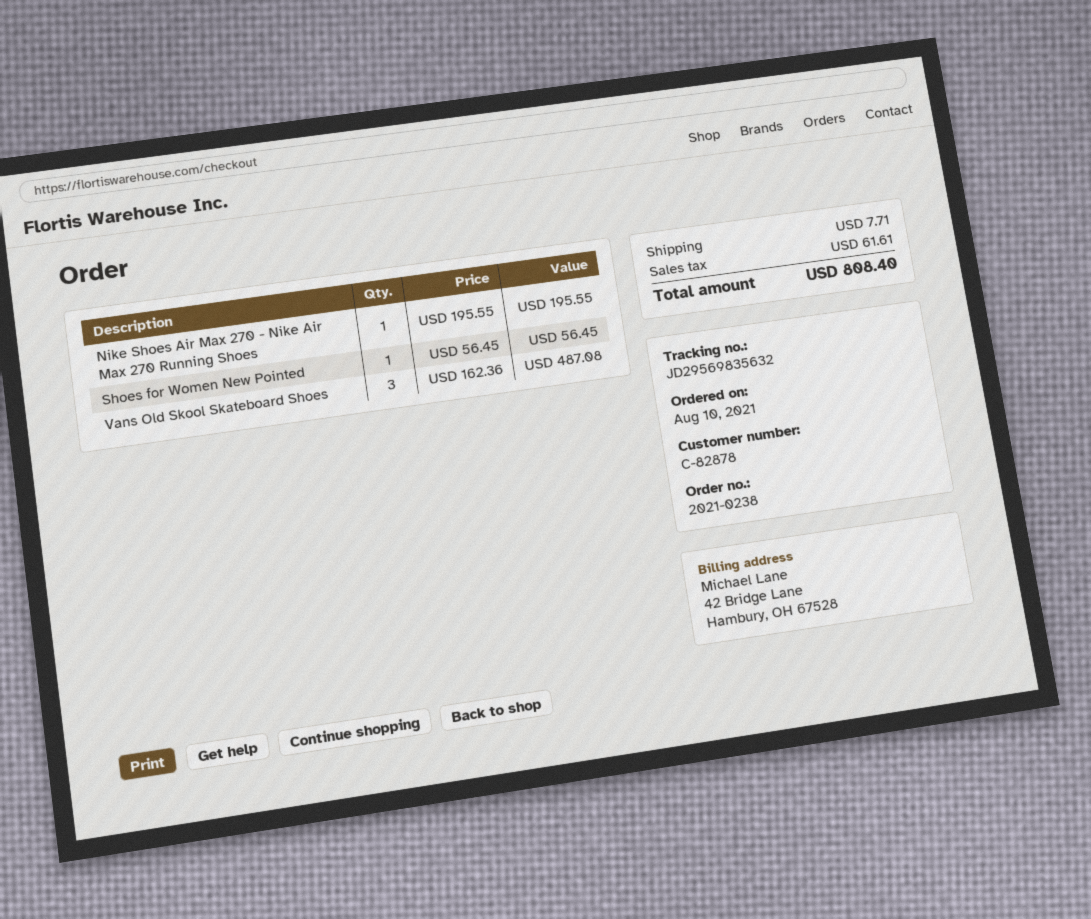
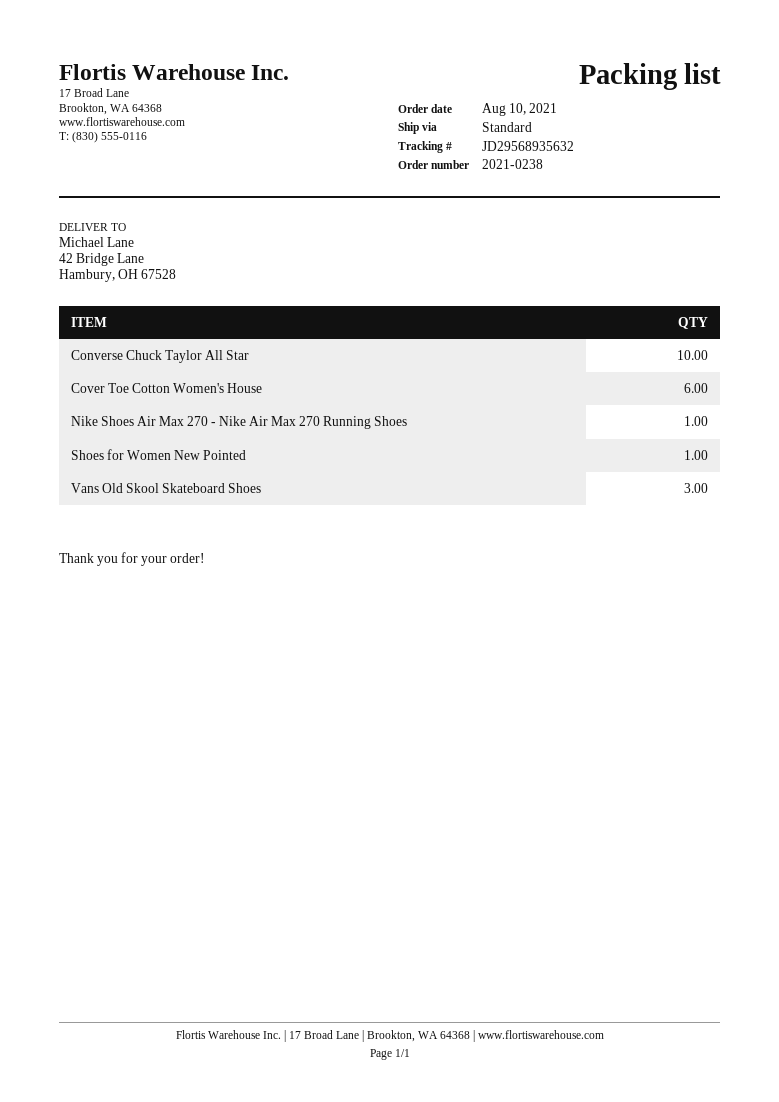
tracking number: JD29569835632 -> JD29568935632
Converse Chuck Taylor All Star: none -> 10
Cover Toe Cotton Women's House: none -> 6

